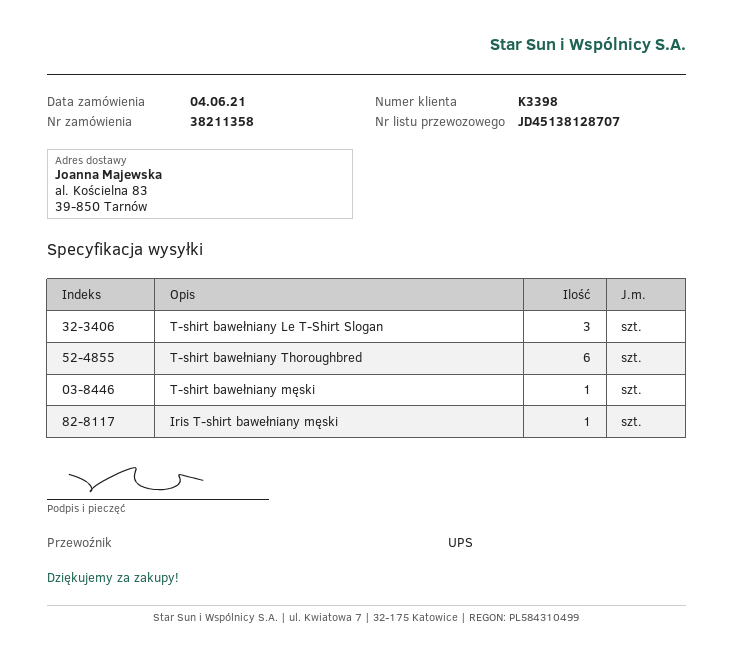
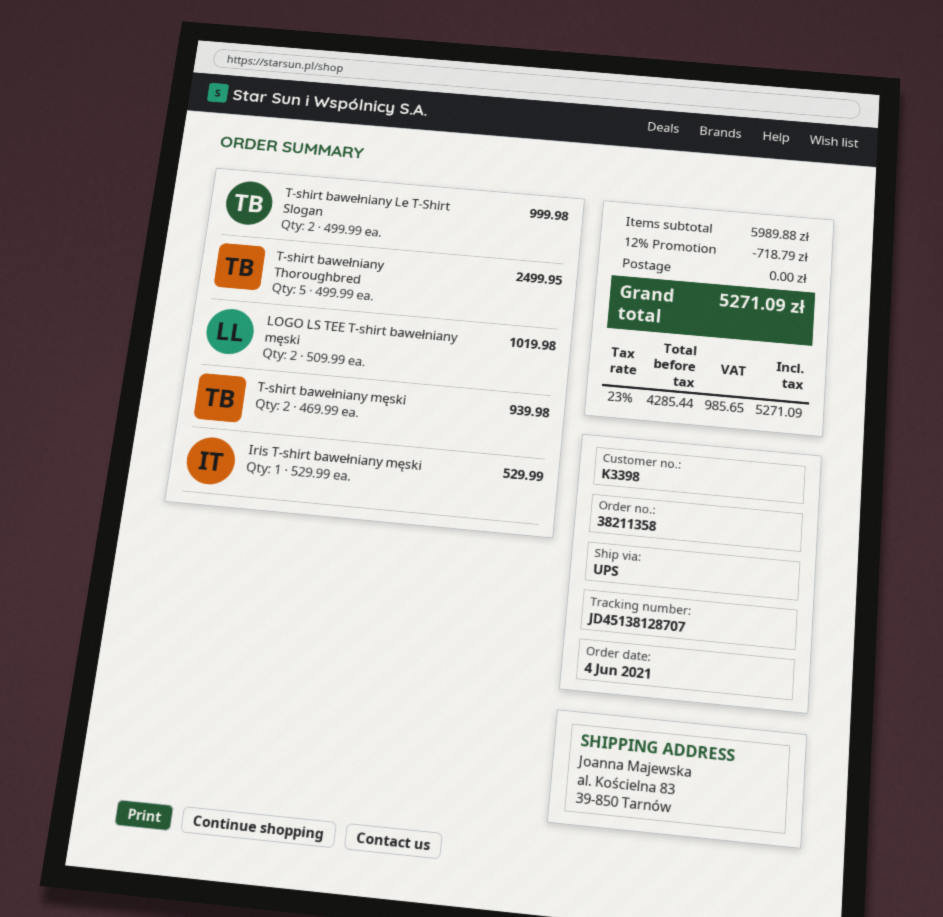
T-shirt bawełniany Le T-Shirt Slogan: 3 -> 2
T-shirt bawełniany Thoroughbred: 6 -> 5
T-shirt bawełniany męski: 1 -> 2
LOGO LS TEE T-shirt bawełniany męski: none -> 2

